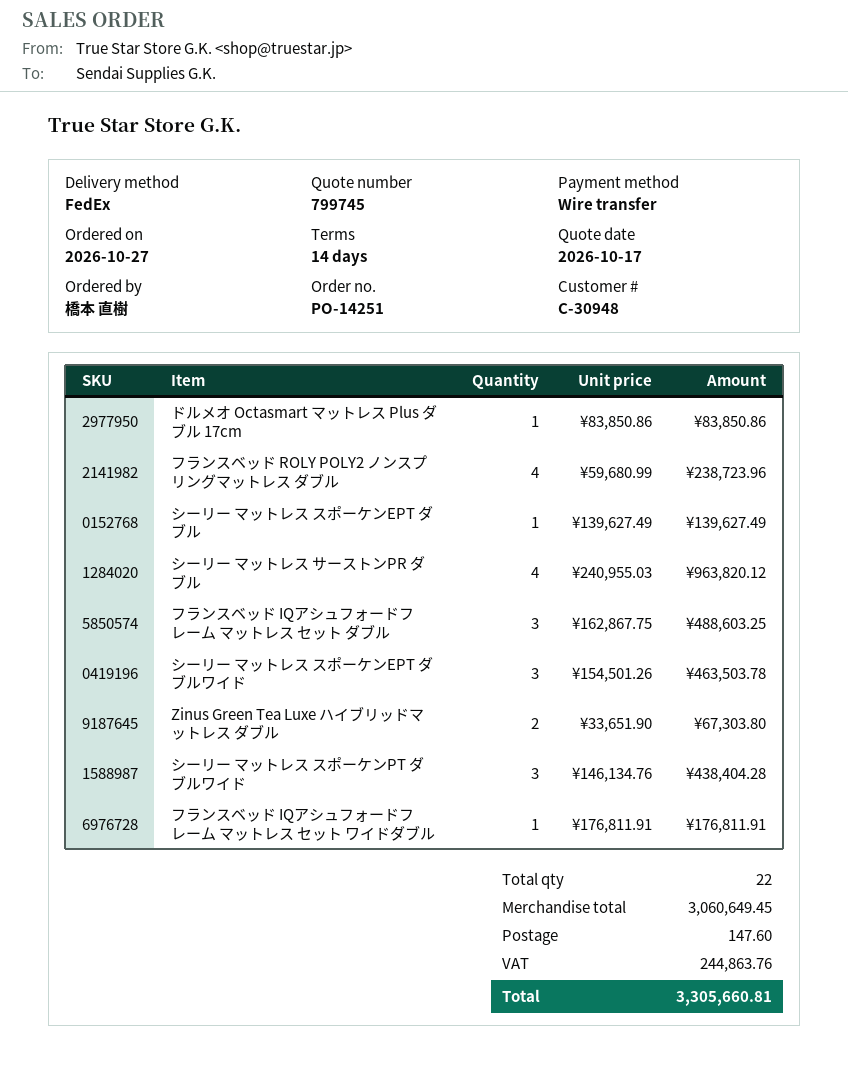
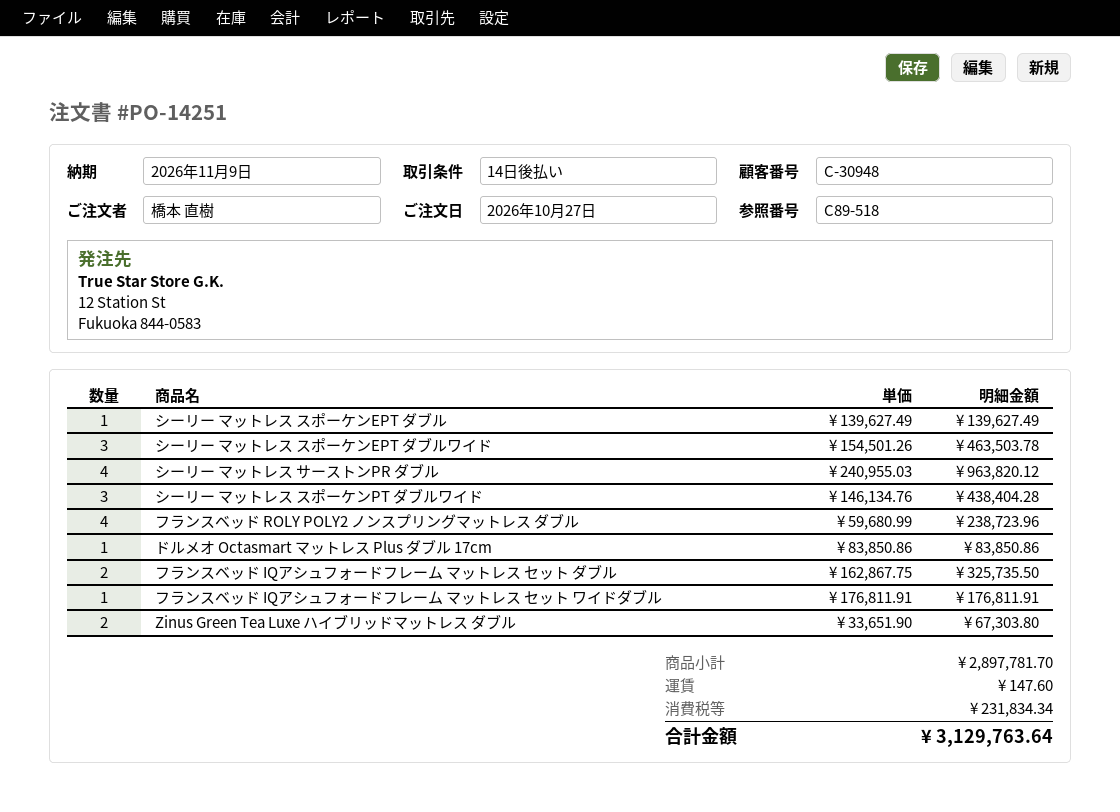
フランスベッド IQアシュフォードフレーム マットレス セット ダブル: 3 x 162867.75 = 488603.25 -> 2 x 162867.75 = 325735.50
subtotal: 3060649.45 -> 2897781.70
tax: 244863.76 -> 231834.34
total: 3305660.81 -> 3129763.64

